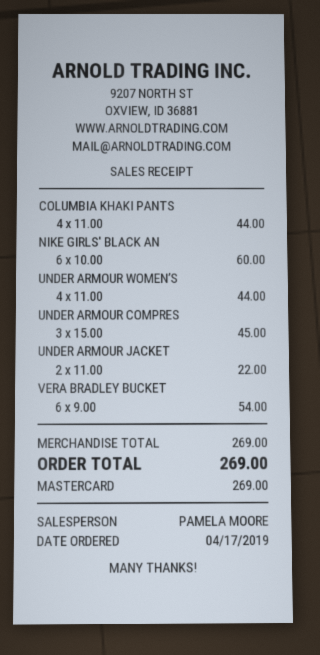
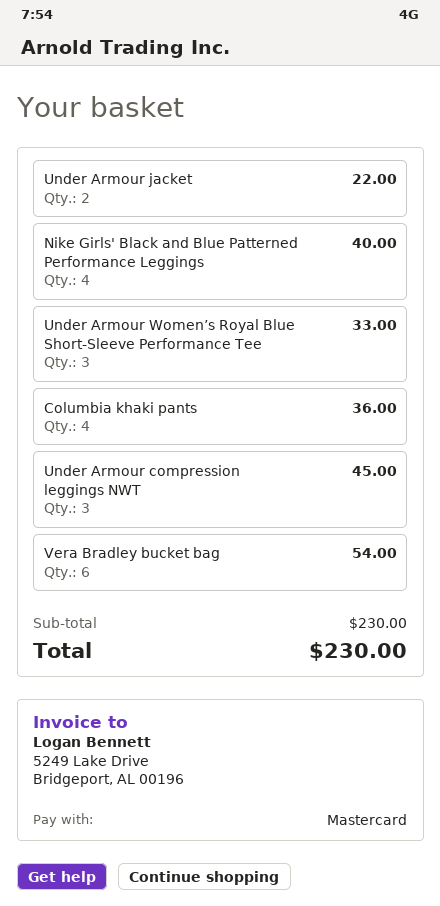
COLUMBIA KHAKI PANTS: 4 for 44.00 -> 4 for 36.00
NIKE GIRLS' BLACK AN: 6 for 60.00 -> 4 for 40.00
UNDER ARMOUR WOMEN’S: 4 for 44.00 -> 3 for 33.00
subtotal: 269.00 -> 230.00
total: 269.00 -> 230.00

